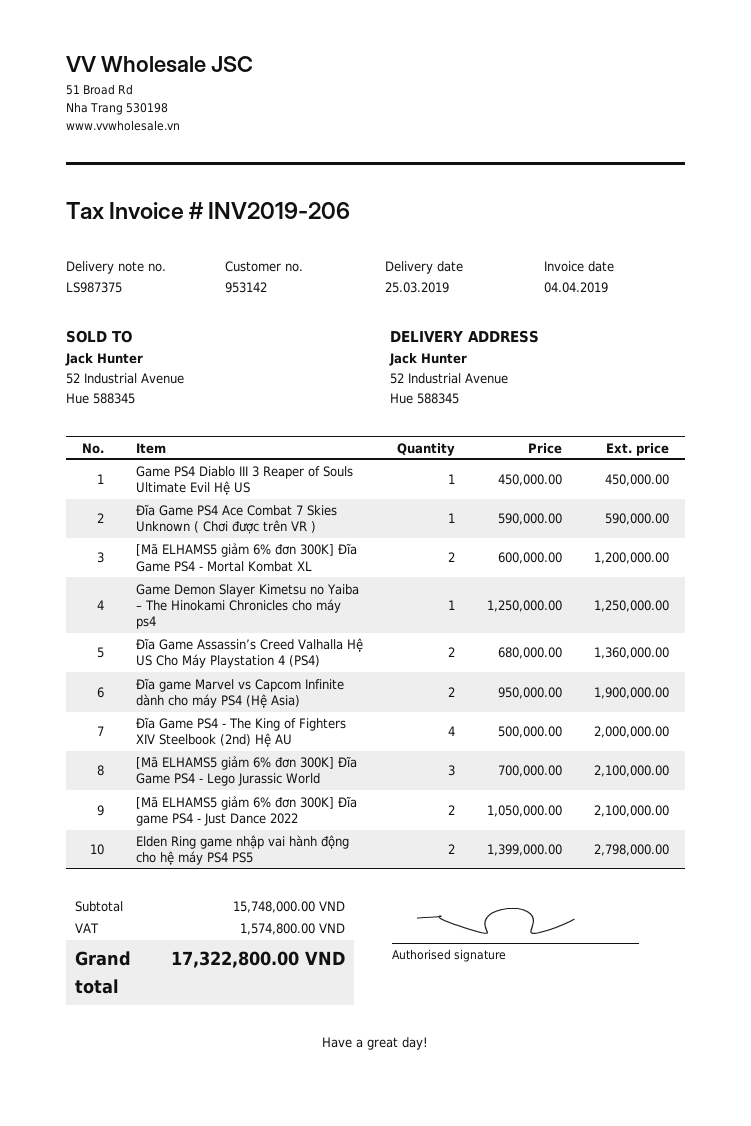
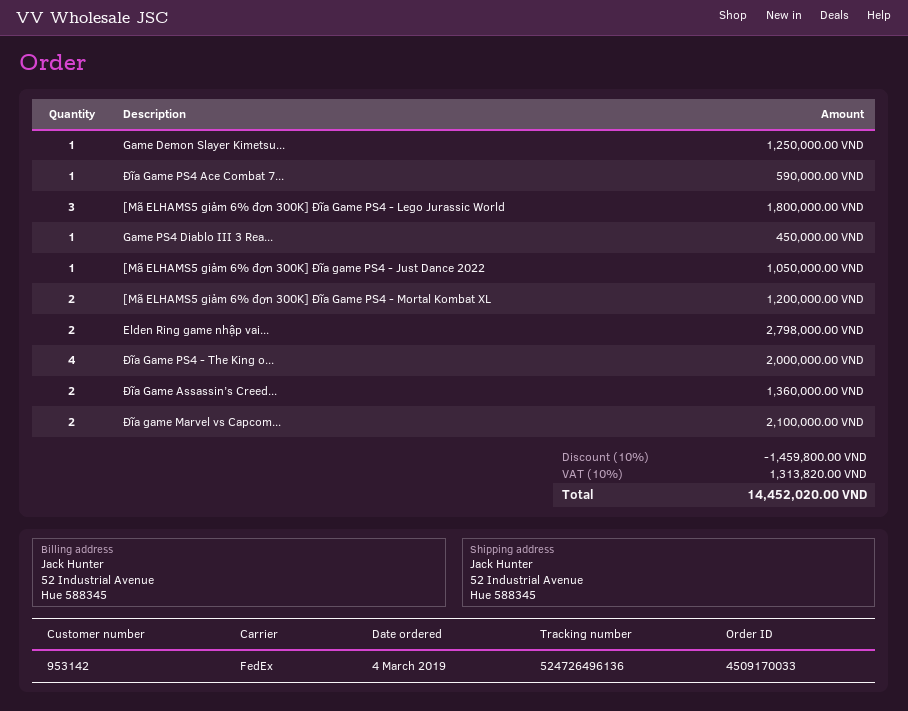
Đĩa game Marvel vs Capcom Infinite dành cho máy PS4 (Hệ Asia): 2 for 1900000.00 -> 2 for 2100000.00
[Mã ELHAMS5 giảm 6% đơn 300K] Đĩa Game PS4 - Lego Jurassic World: 3 for 2100000.00 -> 3 for 1800000.00
[Mã ELHAMS5 giảm 6% đơn 300K] Đĩa game PS4 - Just Dance 2022: 2 for 2100000.00 -> 1 for 1050000.00
discount: none -> 10% = 1459800.00
tax: 1574800.00 -> 1313820.00
total: 17322800.00 -> 14452020.00

